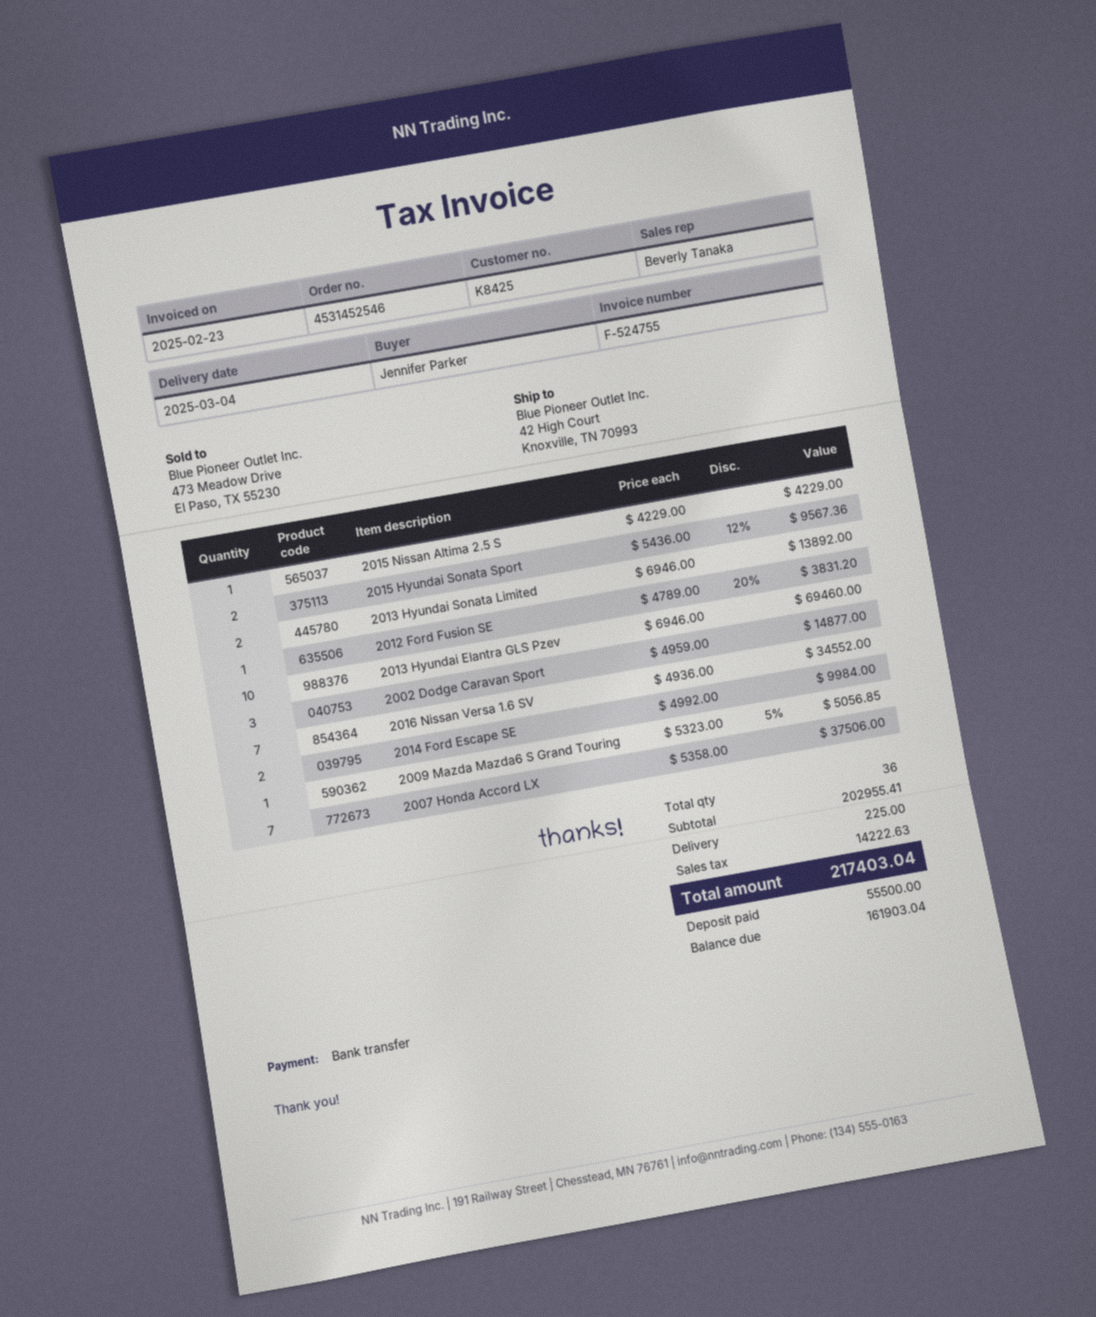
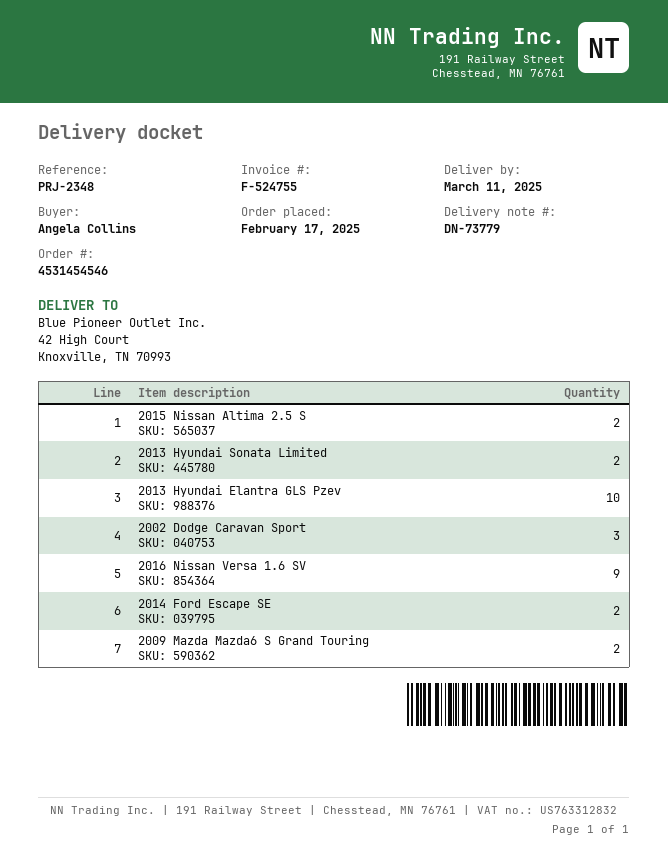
order number: 4531452546 -> 4531454546
delivery date: 2025-03-04 -> 2025-03-11
ordered by: Jennifer Parker -> Angela Collins
2015 Nissan Altima 2.5 S: 1 -> 2
2015 Hyundai Sonata Sport: 2 -> none
2012 Ford Fusion SE: 1 -> none
2016 Nissan Versa 1.6 SV: 7 -> 9
2009 Mazda Mazda6 S Grand Touring: 1 -> 2
2007 Honda Accord LX: 7 -> none

